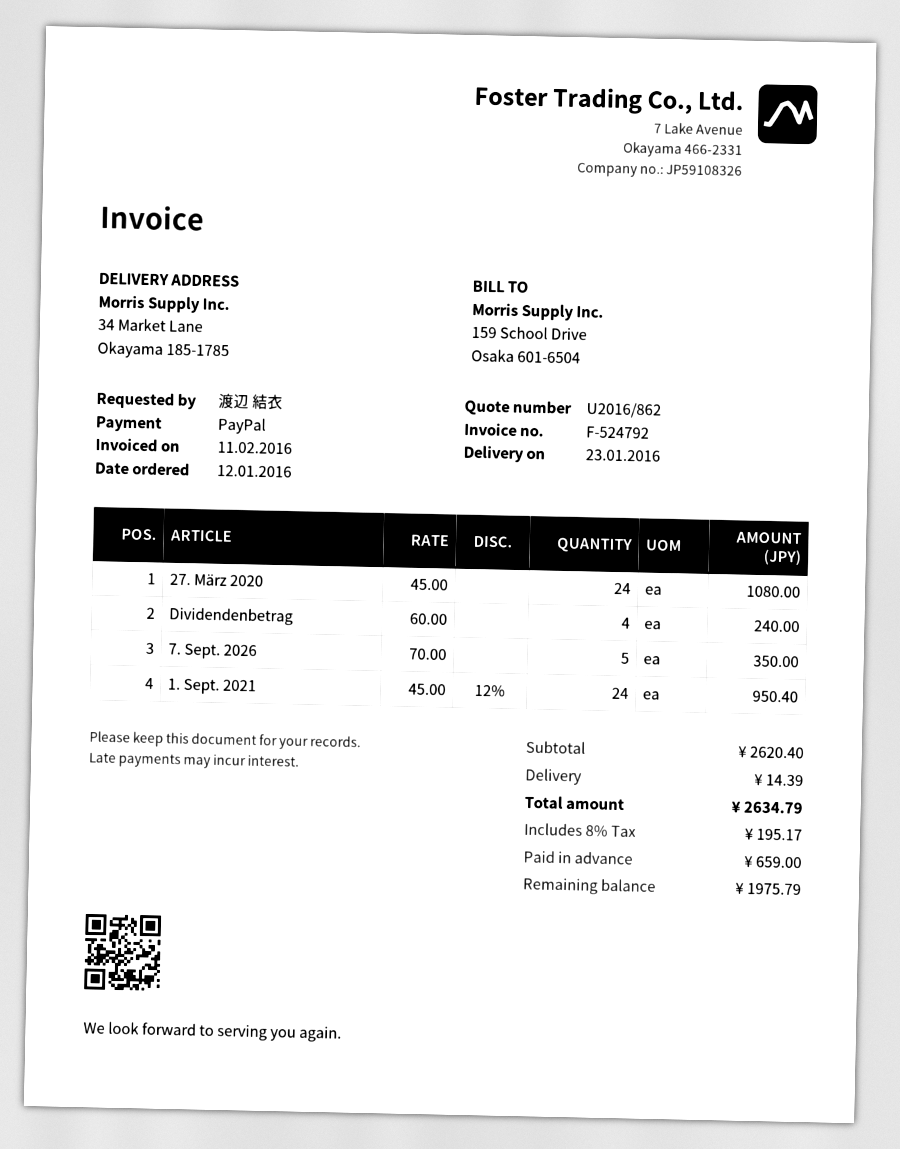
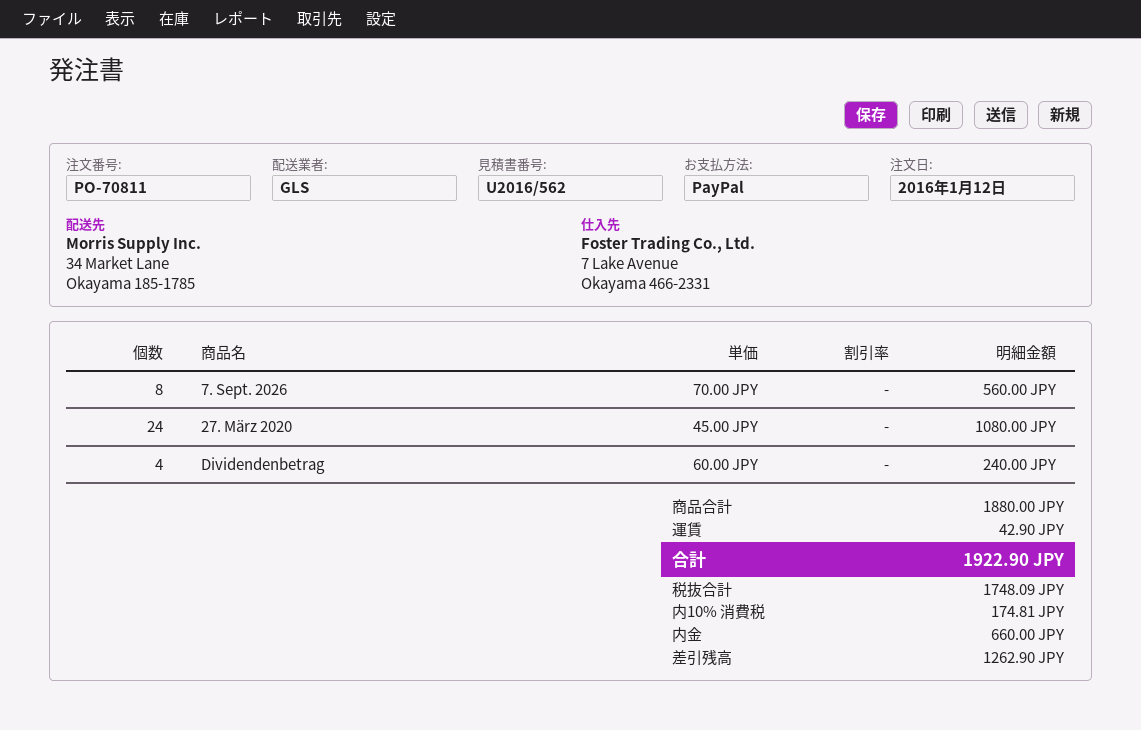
quote number: U2016/862 -> U2016/562
7. Sept. 2026: 5 x 70.00 = 350.00 -> 8 x 70.00 = 560.00
1. Sept. 2021: 24 x 45.00 - 12% = 950.40 -> none
subtotal: 2620.40 -> 1880.00
shipping: 14.39 -> 42.90
tax: 8% = 195.17 -> 10% = 174.81
total: 2634.79 -> 1922.90
deposit: 659.00 -> 660.00
balance: 1975.79 -> 1262.90

